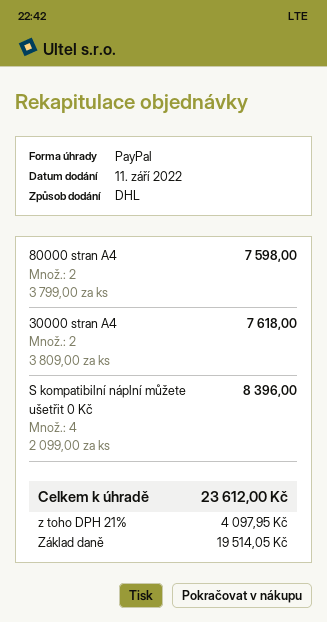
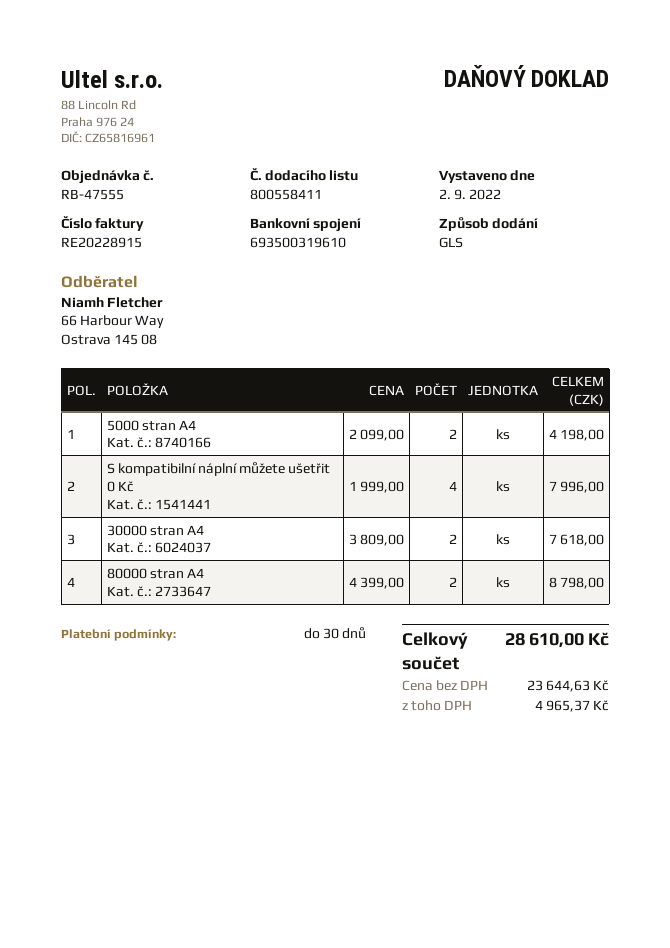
shipping method: DHL -> GLS
80000 stran A4: 2 x 3799.00 = 7598.00 -> 2 x 4399.00 = 8798.00
S kompatibilní náplní můžete ušetřit 0 Kč: 4 x 2099.00 = 8396.00 -> 4 x 1999.00 = 7996.00
5000 stran A4: none -> 2 x 2099.00 = 4198.00
net: 19514.05 -> 23644.63
tax: 4097.95 -> 4965.37
total: 23612.00 -> 28610.00

